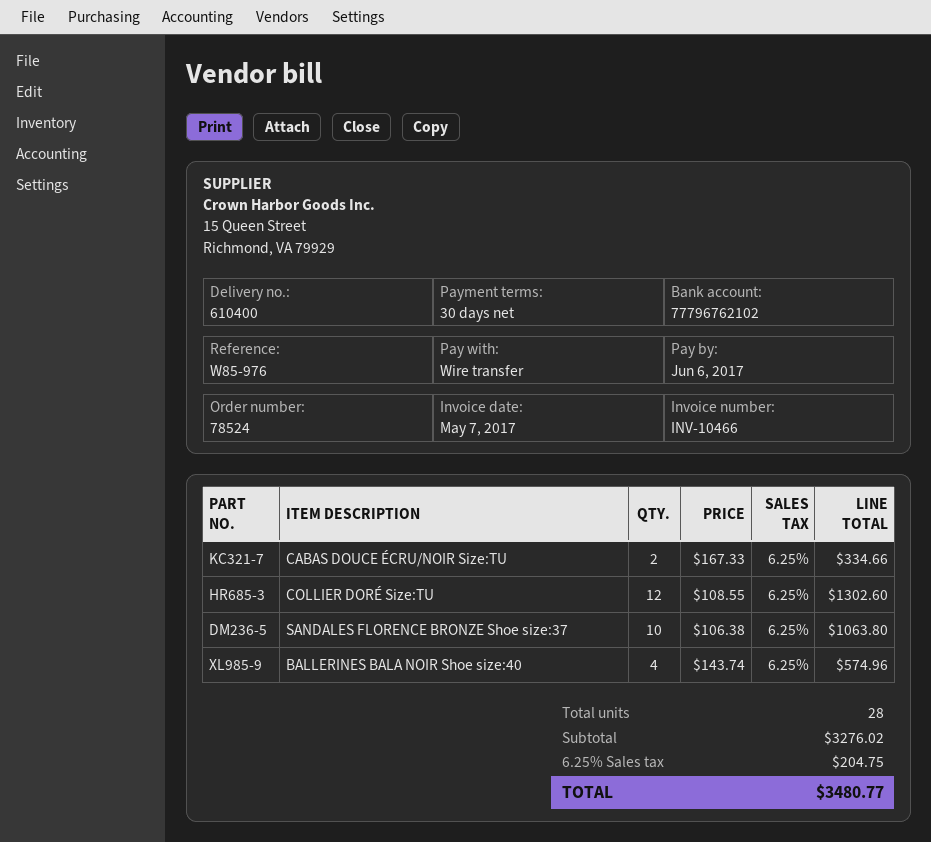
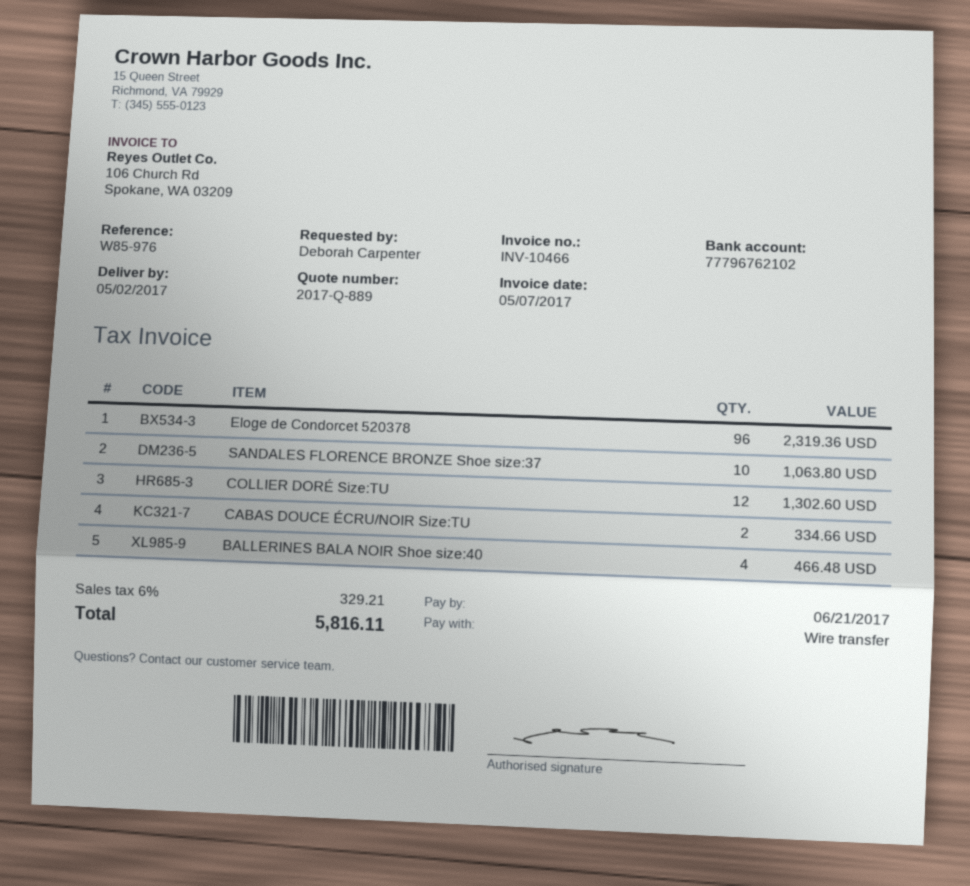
due date: 2017-06-06 -> 2017-06-21
BALLERINES BALA NOIR Shoe size:40: 4 for 574.96 -> 4 for 466.48
Eloge de Condorcet 520378: none -> 96 for 2319.36
tax: 6.25% = 204.75 -> 6% = 329.21
total: 3480.77 -> 5816.11

